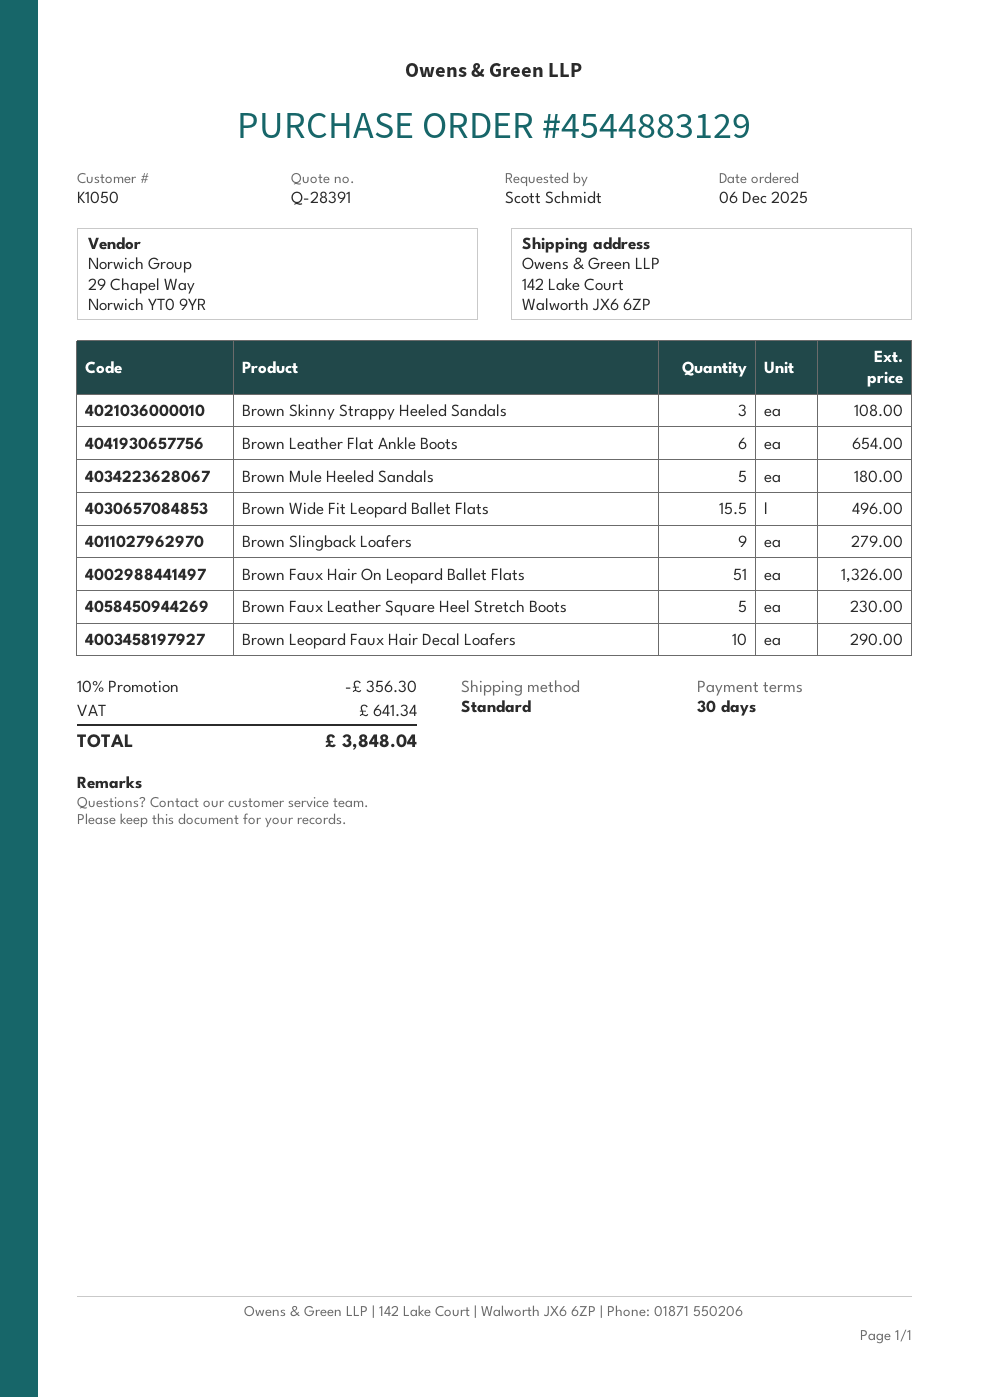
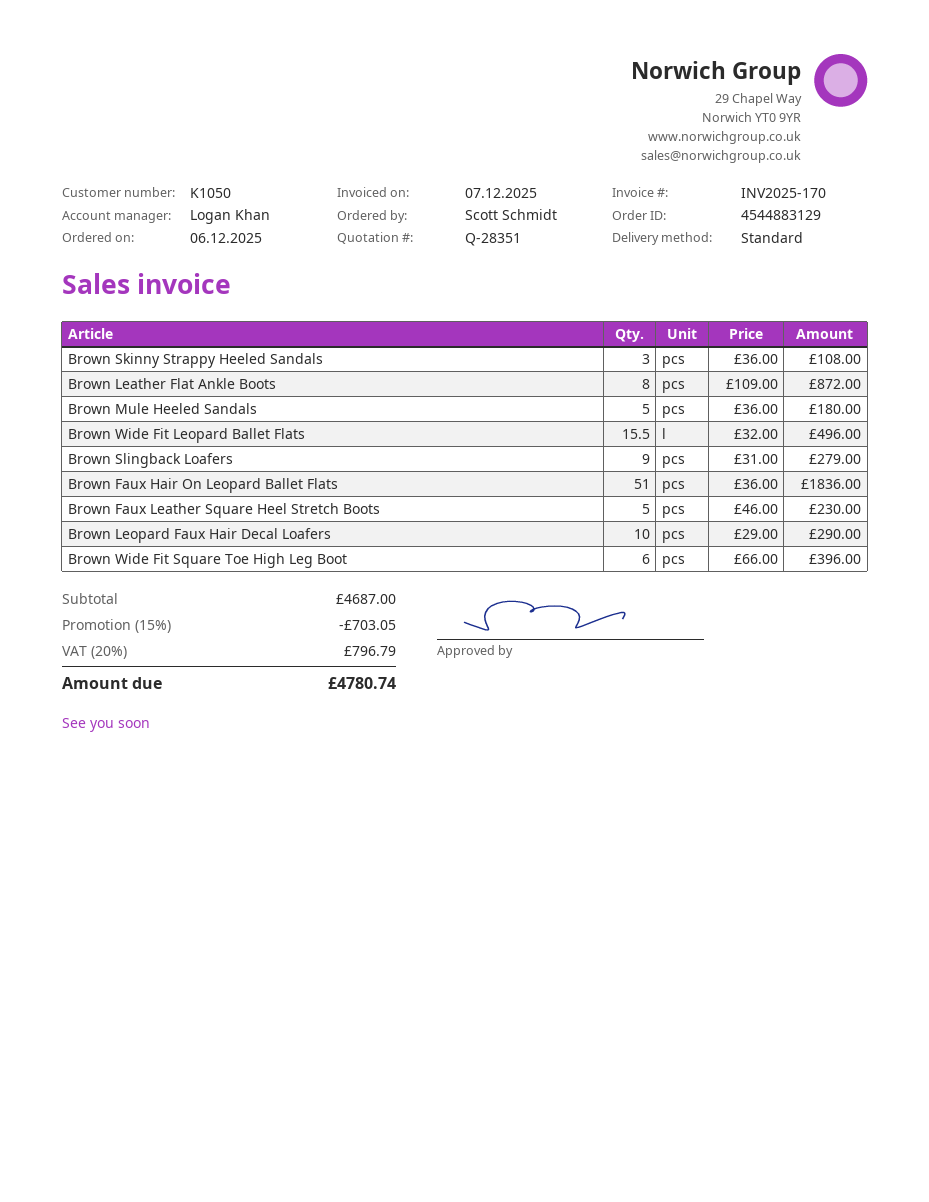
quote number: Q-28391 -> Q-28351
Brown Leather Flat Ankle Boots: 6 for 654.00 -> 8 for 872.00
Brown Faux Hair On Leopard Ballet Flats: 51 for 1326.00 -> 51 for 1836.00
Brown Wide Fit Square Toe High Leg Boot: none -> 6 for 396.00
discount: 10% = 356.30 -> 15% = 703.05
tax: 641.34 -> 796.79
total: 3848.04 -> 4780.74

